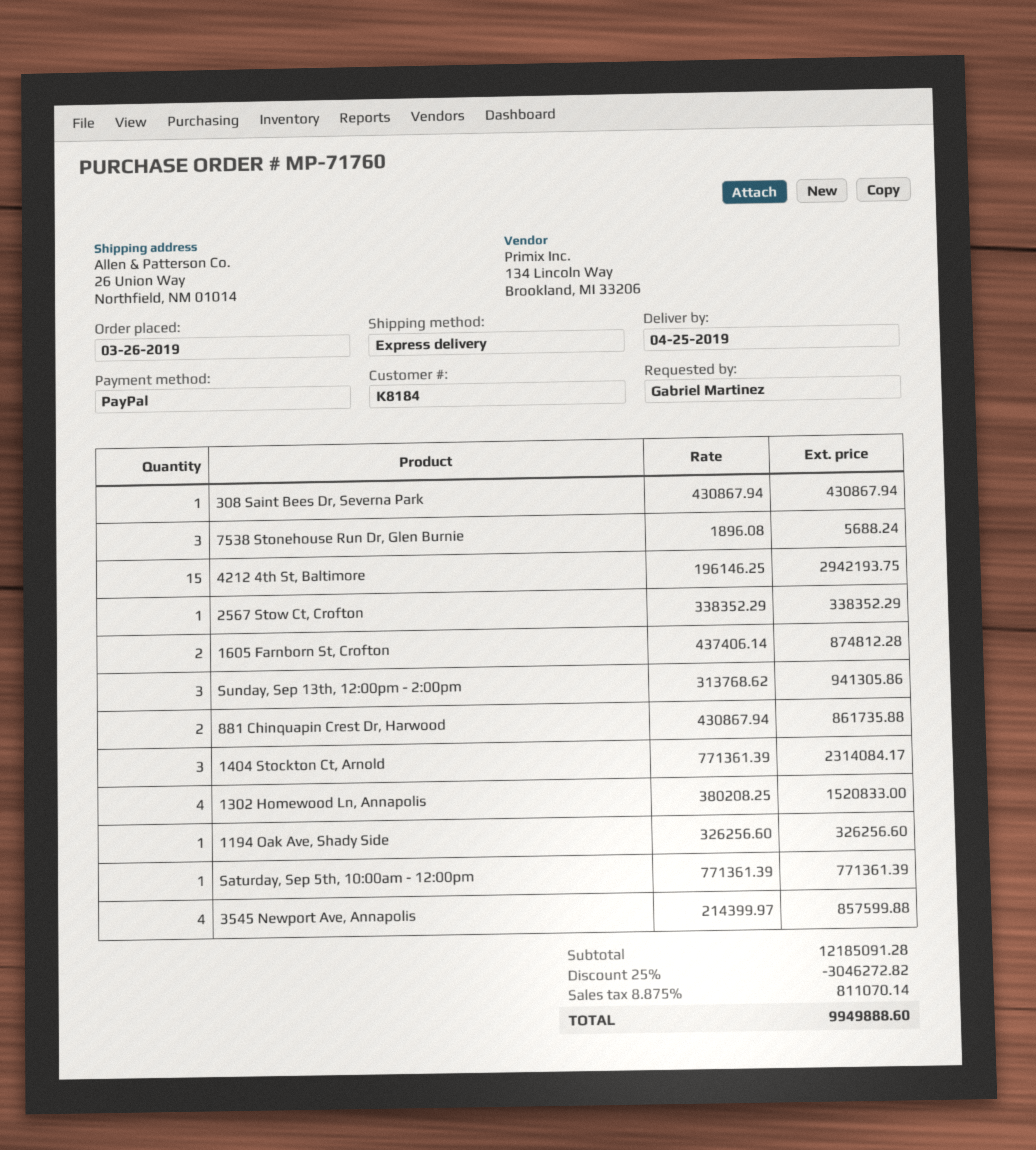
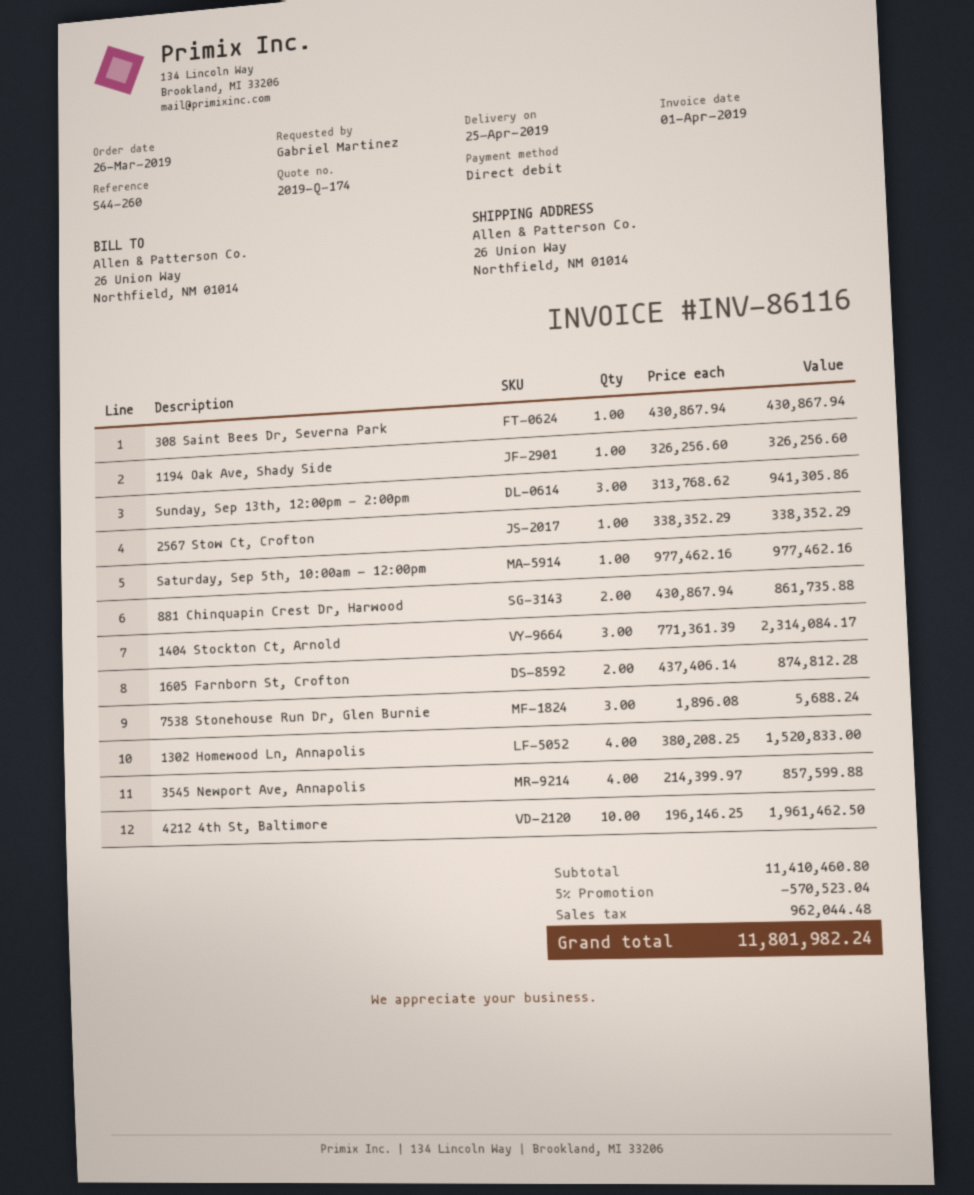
payment method: PayPal -> direct debit
4212 4th St, Baltimore: 15 x 196146.25 = 2942193.75 -> 10 x 196146.25 = 1961462.50
Saturday, Sep 5th, 10:00am - 12:00pm: 1 x 771361.39 = 771361.39 -> 1 x 977462.16 = 977462.16
subtotal: 12185091.28 -> 11410460.80
discount: 25% = 3046272.82 -> 5% = 570523.04
tax: 811070.14 -> 962044.48
total: 9949888.60 -> 11801982.24

